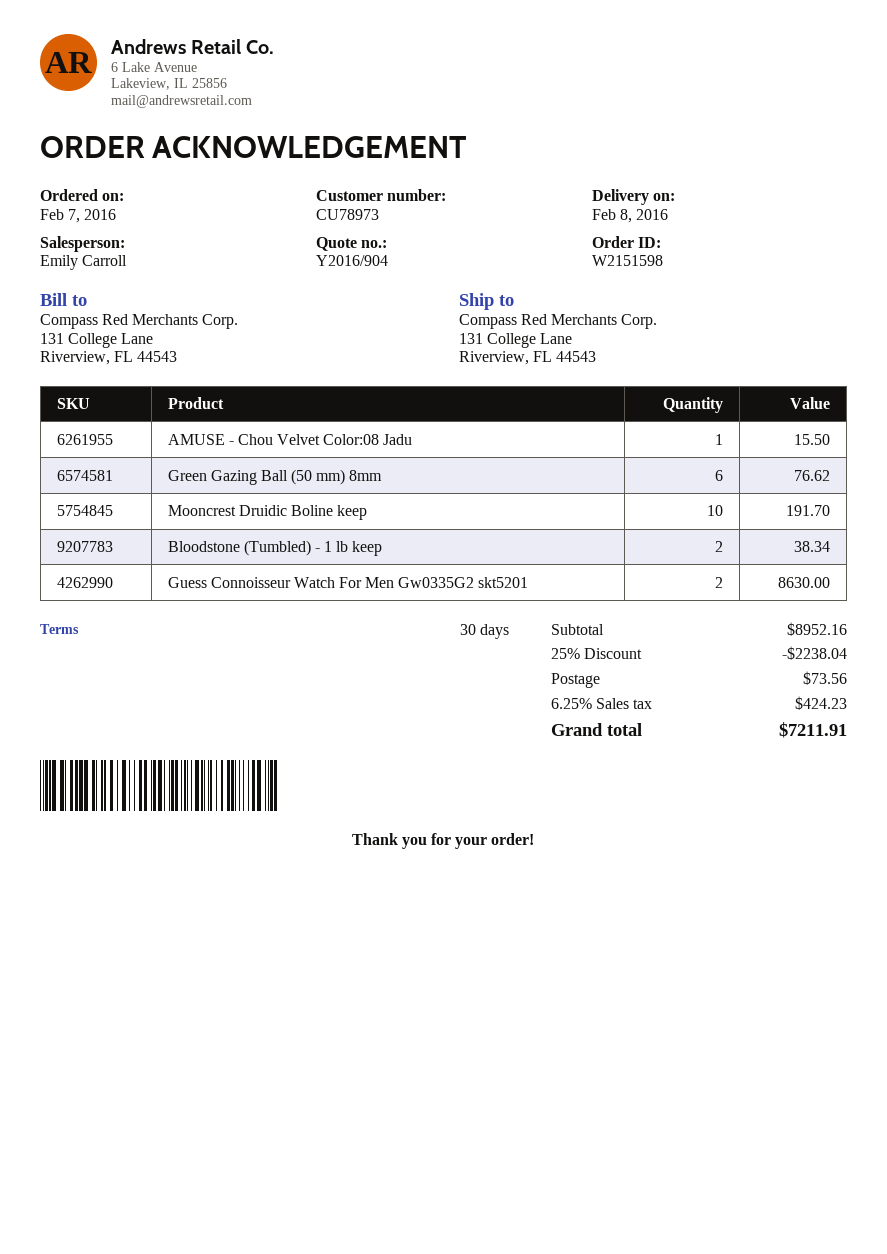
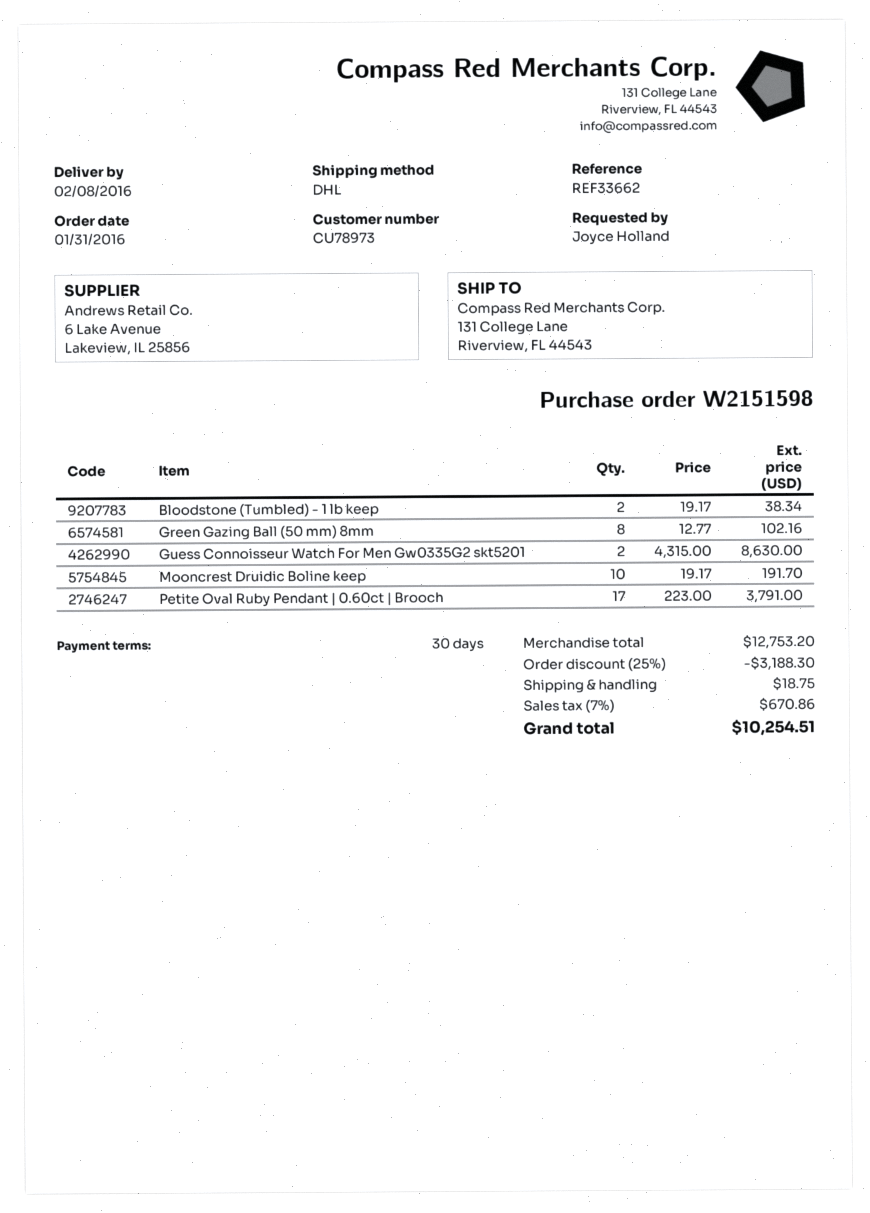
order date: 2016-02-07 -> 2016-01-31
AMUSE - Chou Velvet Color:08 Jadu: 1 for 15.50 -> none
Green Gazing Ball (50 mm) 8mm: 6 for 76.62 -> 8 for 102.16
Petite Oval Ruby Pendant | 0.60ct | Brooch: none -> 17 for 3791.00
subtotal: 8952.16 -> 12753.20
discount: 25% = 2238.04 -> 25% = 3188.30
shipping: 73.56 -> 18.75
tax: 6.25% = 424.23 -> 7% = 670.86
total: 7211.91 -> 10254.51

